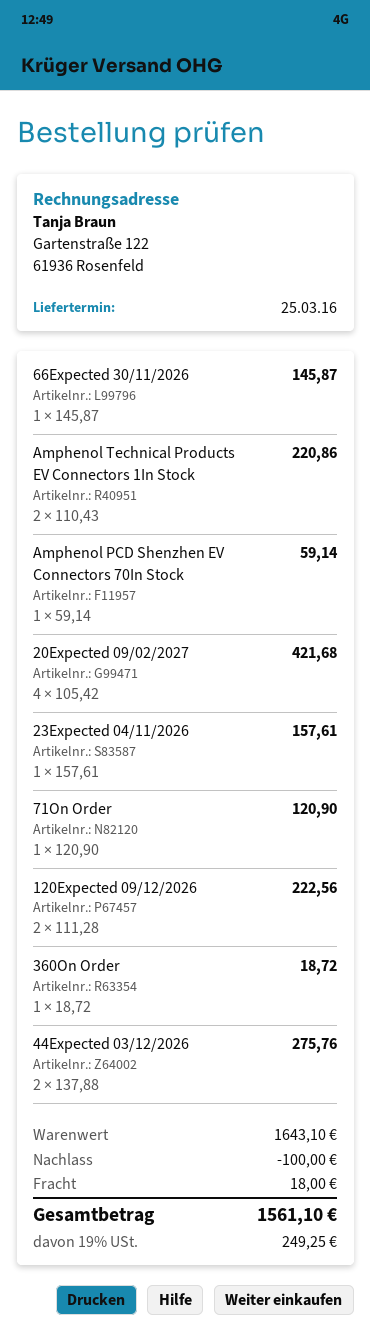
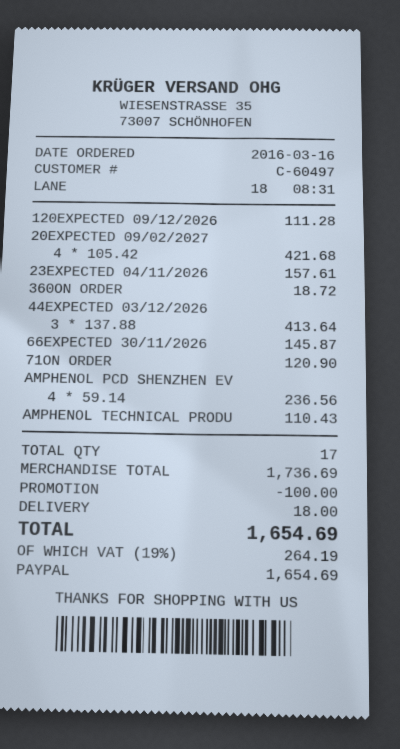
Amphenol Technical Products EV Connectors 1In Stock: 2 x 110.43 = 220.86 -> 1 x 110.43 = 110.43
Amphenol PCD Shenzhen EV Connectors 70In Stock: 1 x 59.14 = 59.14 -> 4 x 59.14 = 236.56
120Expected 09/12/2026: 2 x 111.28 = 222.56 -> 1 x 111.28 = 111.28
44Expected 03/12/2026: 2 x 137.88 = 275.76 -> 3 x 137.88 = 413.64
subtotal: 1643.10 -> 1736.69
tax: 19% = 249.25 -> 19% = 264.19
total: 1561.10 -> 1654.69

